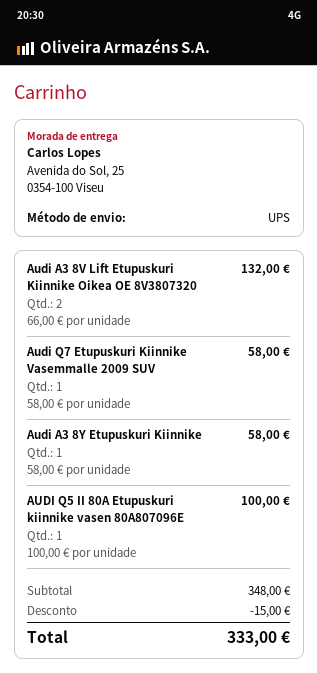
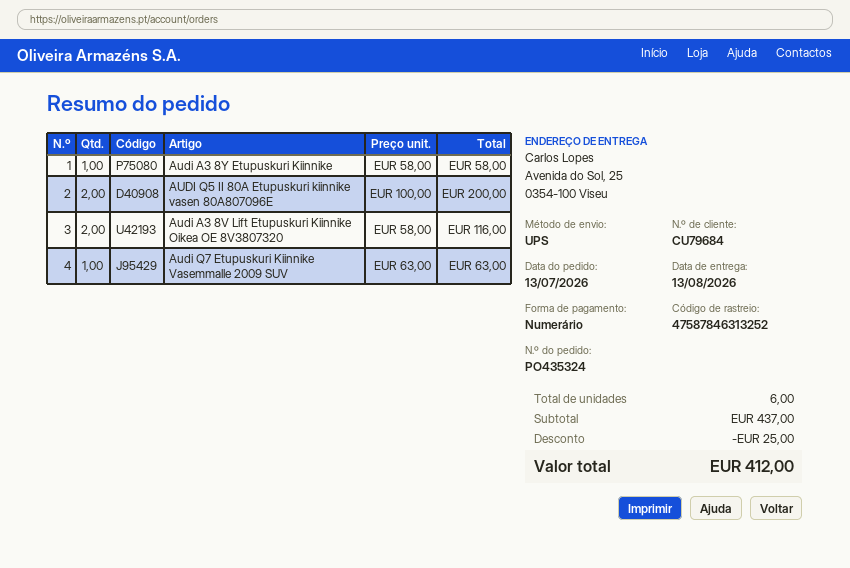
Audi A3 8V Lift Etupuskuri Kiinnike Oikea OE 8V3807320: 2 x 66.00 = 132.00 -> 2 x 58.00 = 116.00
Audi Q7 Etupuskuri Kiinnike Vasemmalle 2009 SUV: 1 x 58.00 = 58.00 -> 1 x 63.00 = 63.00
AUDI Q5 II 80A Etupuskuri kiinnike vasen 80A807096E: 1 x 100.00 = 100.00 -> 2 x 100.00 = 200.00
subtotal: 348.00 -> 437.00
discount: 15.00 -> 25.00
total: 333.00 -> 412.00

